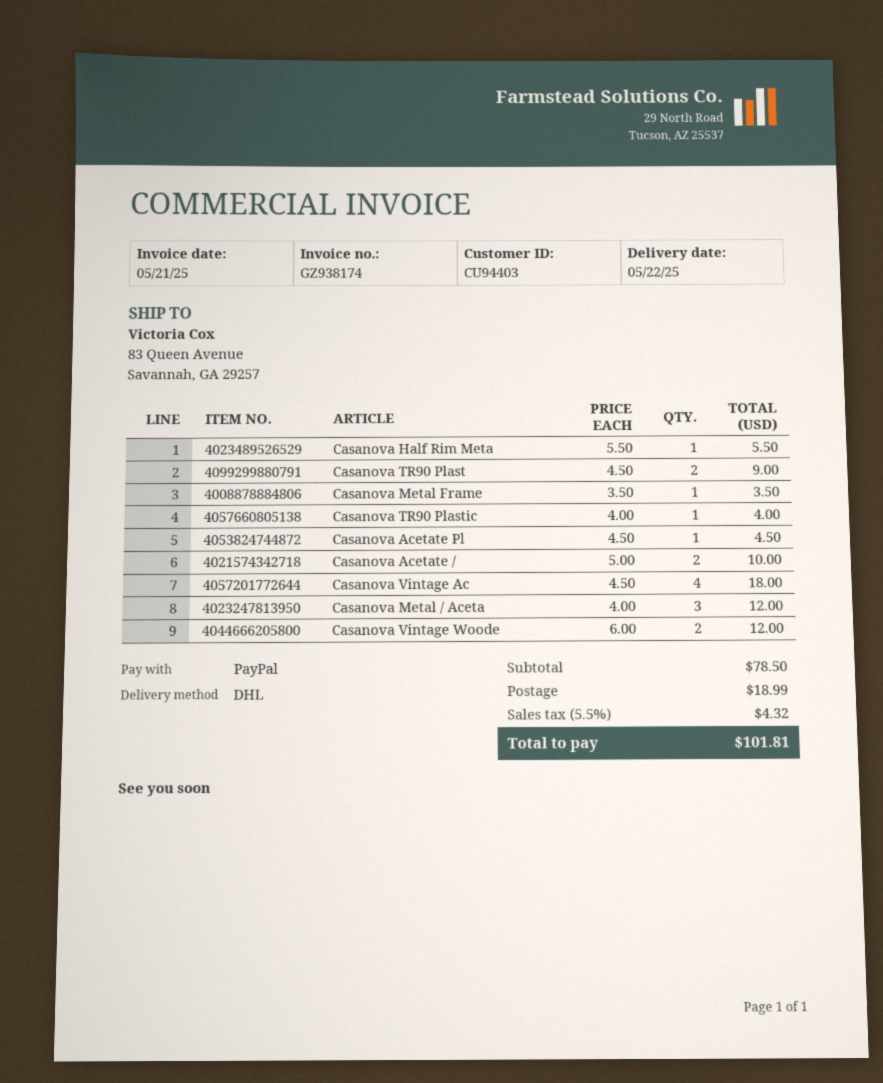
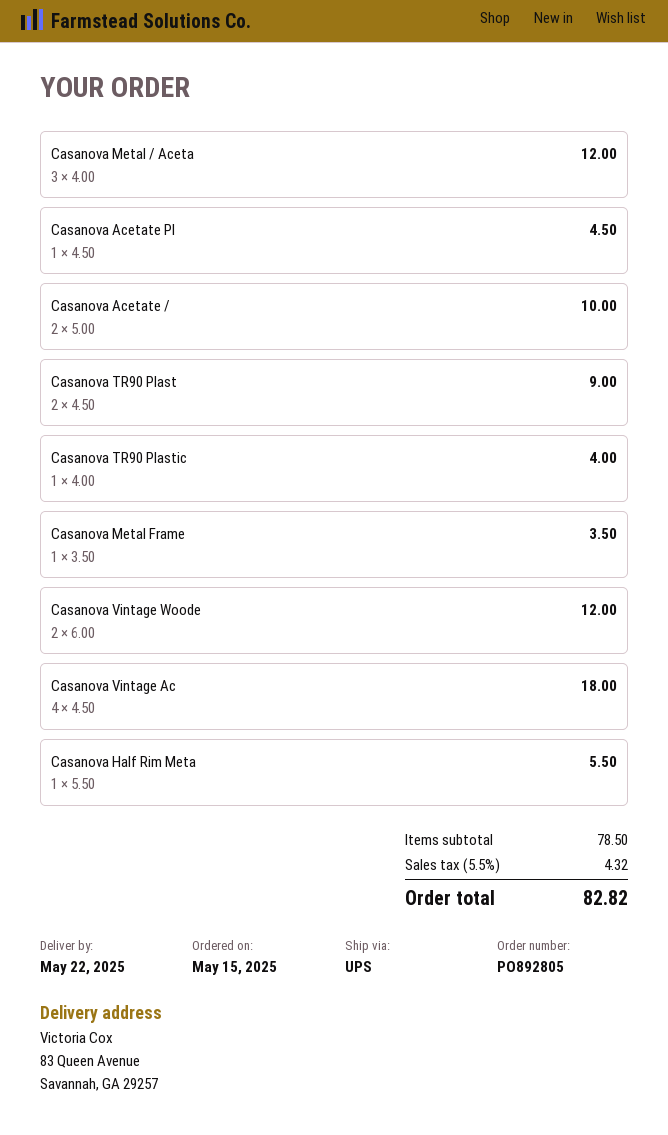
shipping method: DHL -> UPS
shipping: 18.99 -> none
total: 101.81 -> 82.82

